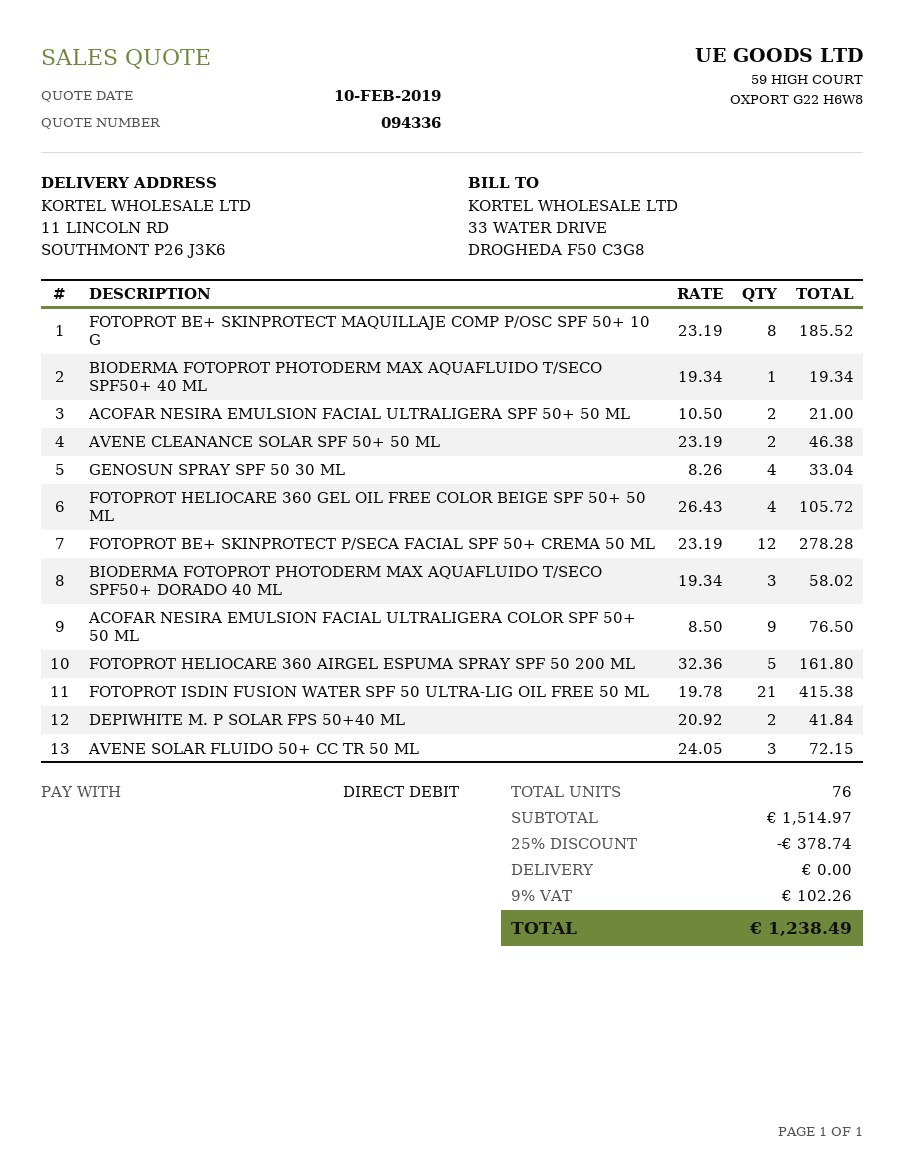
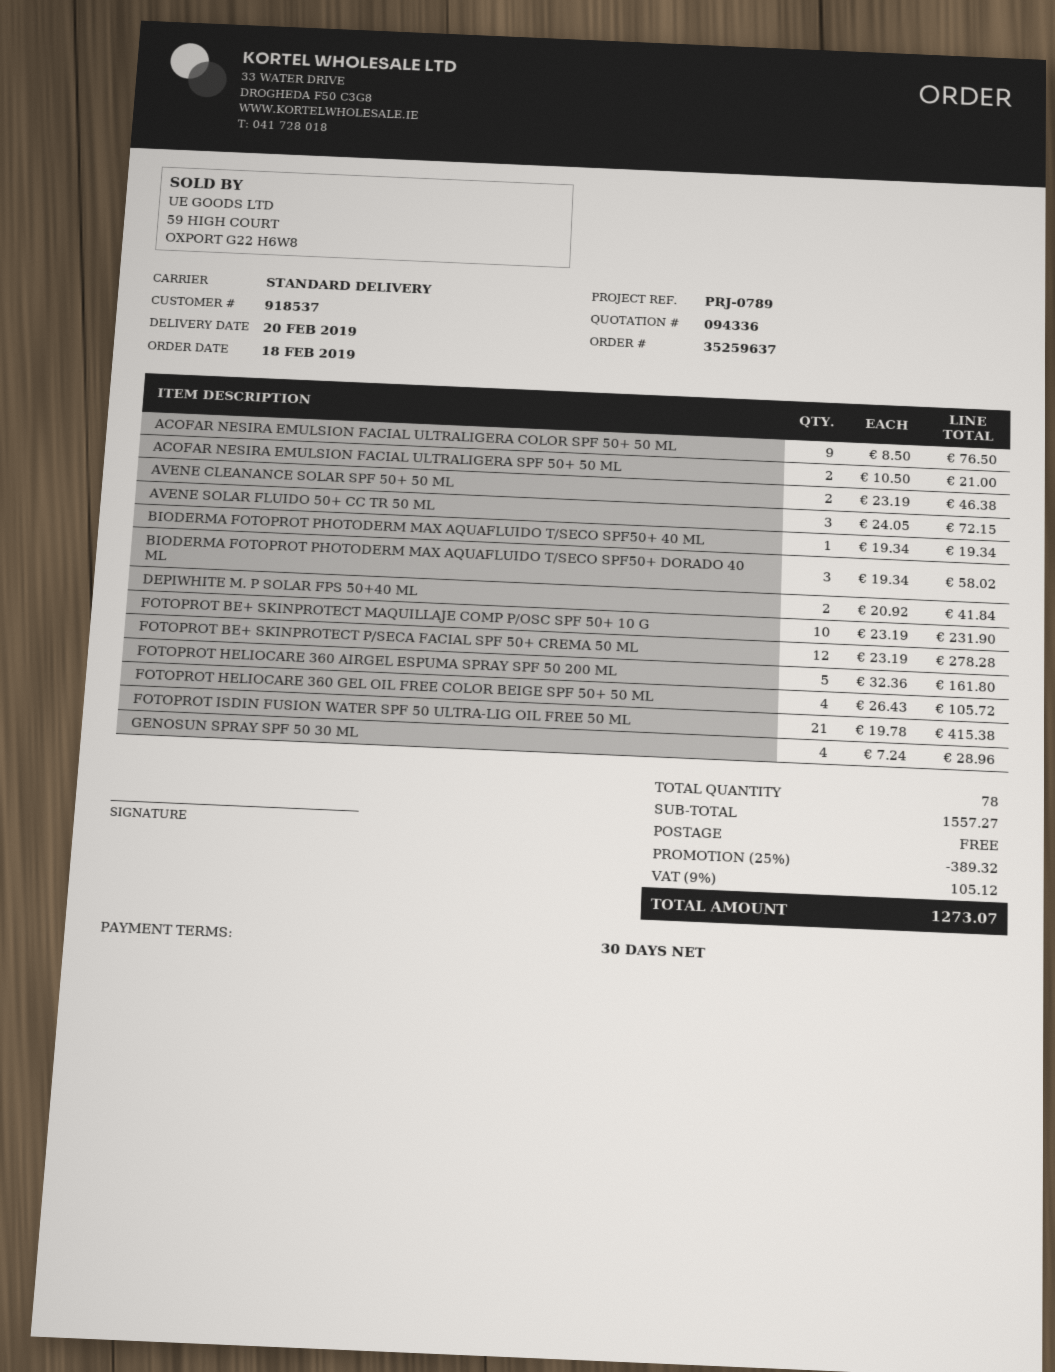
FOTOPROT BE+ SKINPROTECT MAQUILLAJE COMP P/OSC SPF 50+ 10 G: 8 x 23.19 = 185.52 -> 10 x 23.19 = 231.90
GENOSUN SPRAY SPF 50 30 ML: 4 x 8.26 = 33.04 -> 4 x 7.24 = 28.96
total quantity: 76 -> 78
subtotal: 1514.97 -> 1557.27
discount: 25% = 378.74 -> 25% = 389.32
tax: 9% = 102.26 -> 9% = 105.12
total: 1238.49 -> 1273.07

